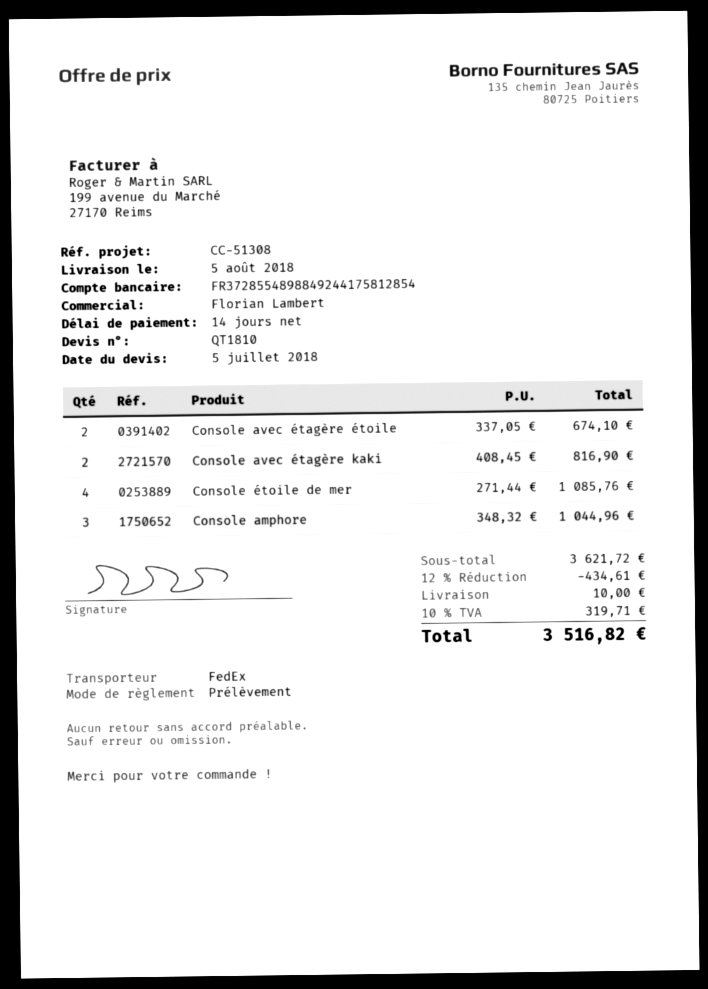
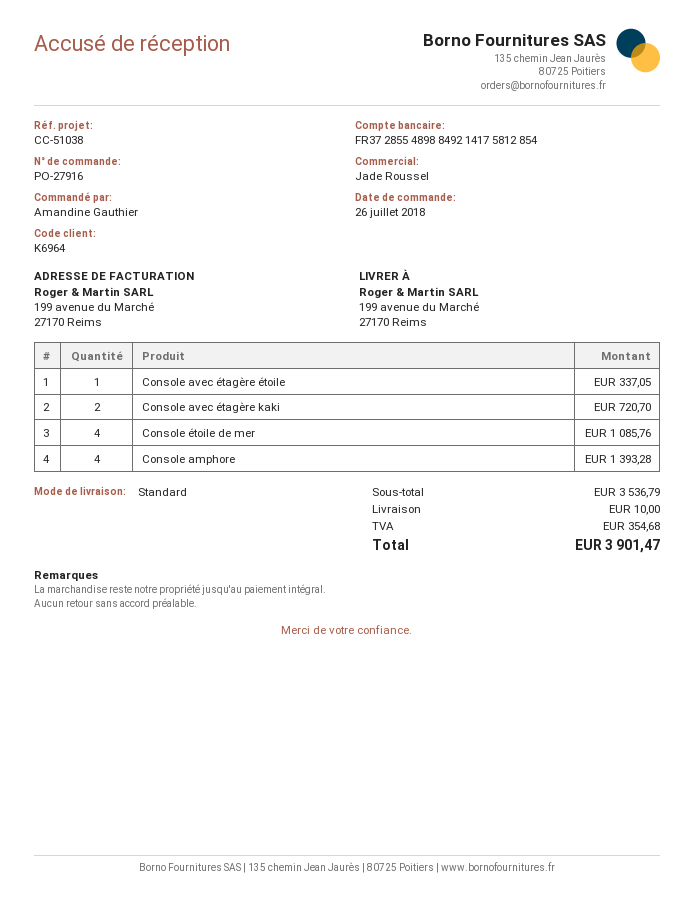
reference: CC-51308 -> CC-51038
sales rep: Florian Lambert -> Jade Roussel
bank account: FR3728554898849244175812854 -> FR3728554898849214175812854
shipping method: FedEx -> standard
Console avec étagère étoile: 2 for 674.10 -> 1 for 337.05
Console avec étagère kaki: 2 for 816.90 -> 2 for 720.70
Console amphore: 3 for 1044.96 -> 4 for 1393.28
subtotal: 3621.72 -> 3536.79
discount: 12% = 434.61 -> none
tax: 319.71 -> 354.68
total: 3516.82 -> 3901.47

